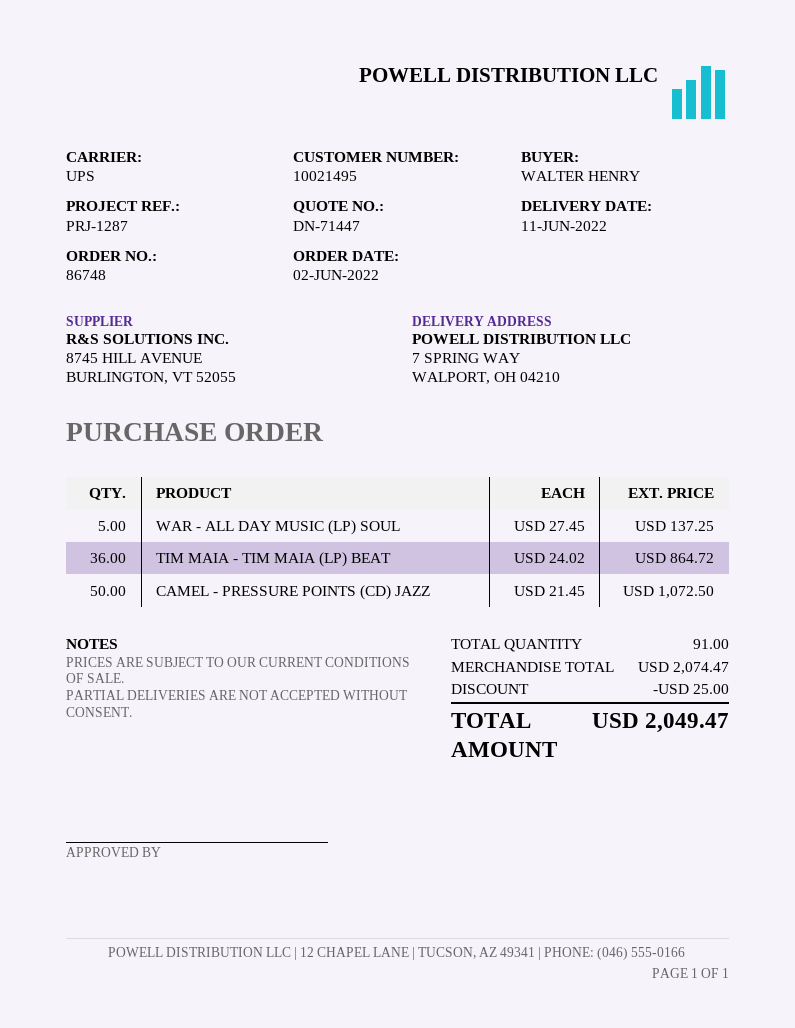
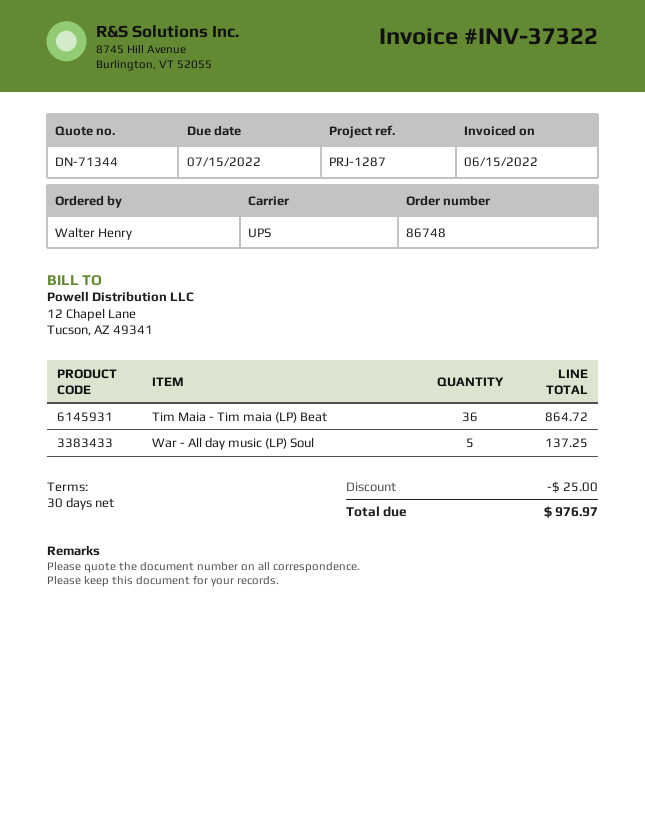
quote number: DN-71447 -> DN-71344
CAMEL - PRESSURE POINTS (CD) JAZZ: 50 for 1072.50 -> none
total: 2049.47 -> 976.97

